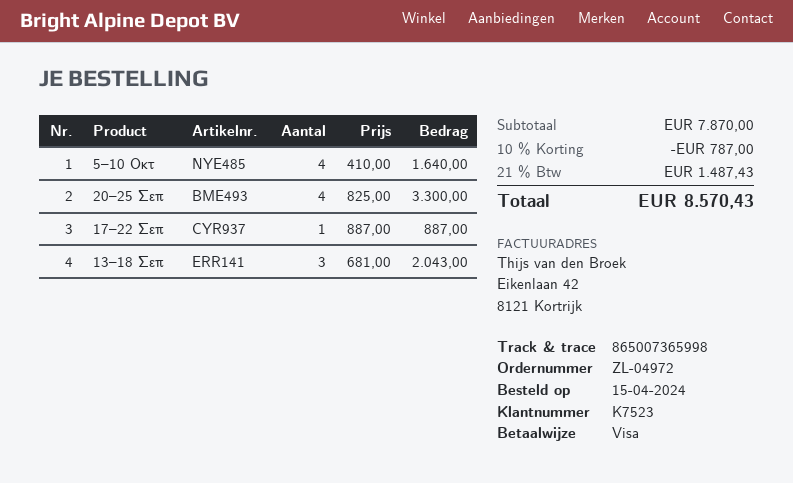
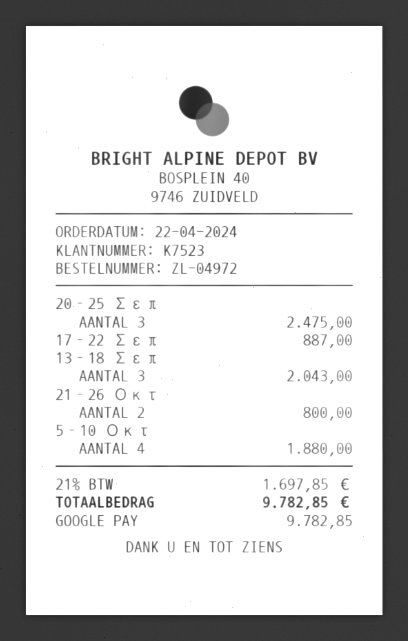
order date: 2024-04-15 -> 2024-04-22
payment method: Visa -> Google Pay
5–10 Οκτ: 4 for 1640.00 -> 4 for 1880.00
20–25 Σεπ: 4 for 3300.00 -> 3 for 2475.00
21–26 Οκτ: none -> 2 for 800.00
discount: 10% = 787.00 -> none
tax: 21% = 1487.43 -> 21% = 1697.85
total: 8570.43 -> 9782.85

